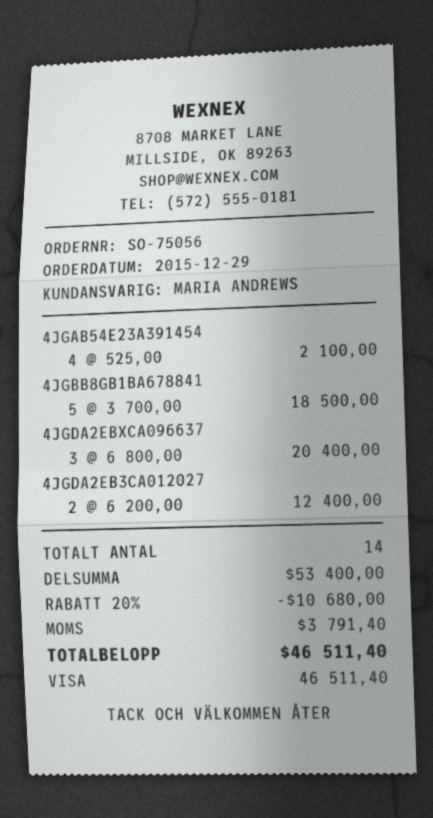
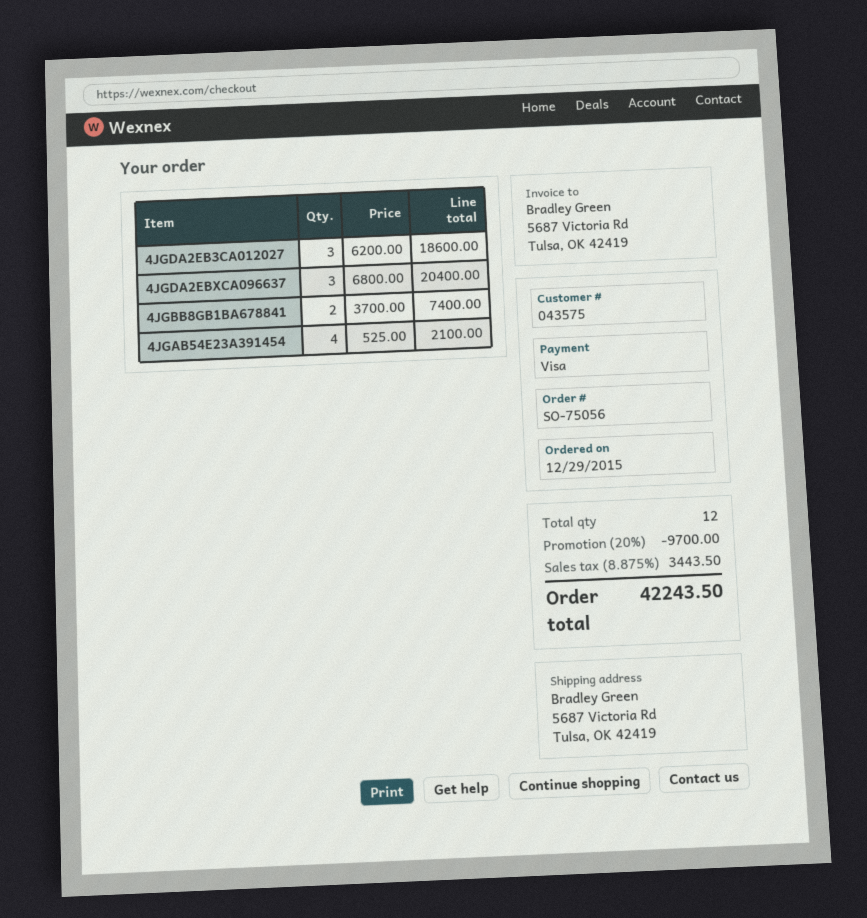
4JGBB8GB1BA678841: 5 x 3700.00 = 18500.00 -> 2 x 3700.00 = 7400.00
4JGDA2EB3CA012027: 2 x 6200.00 = 12400.00 -> 3 x 6200.00 = 18600.00
total quantity: 14 -> 12
discount: 20% = 10680.00 -> 20% = 9700.00
tax: 3791.40 -> 3443.50
total: 46511.40 -> 42243.50

